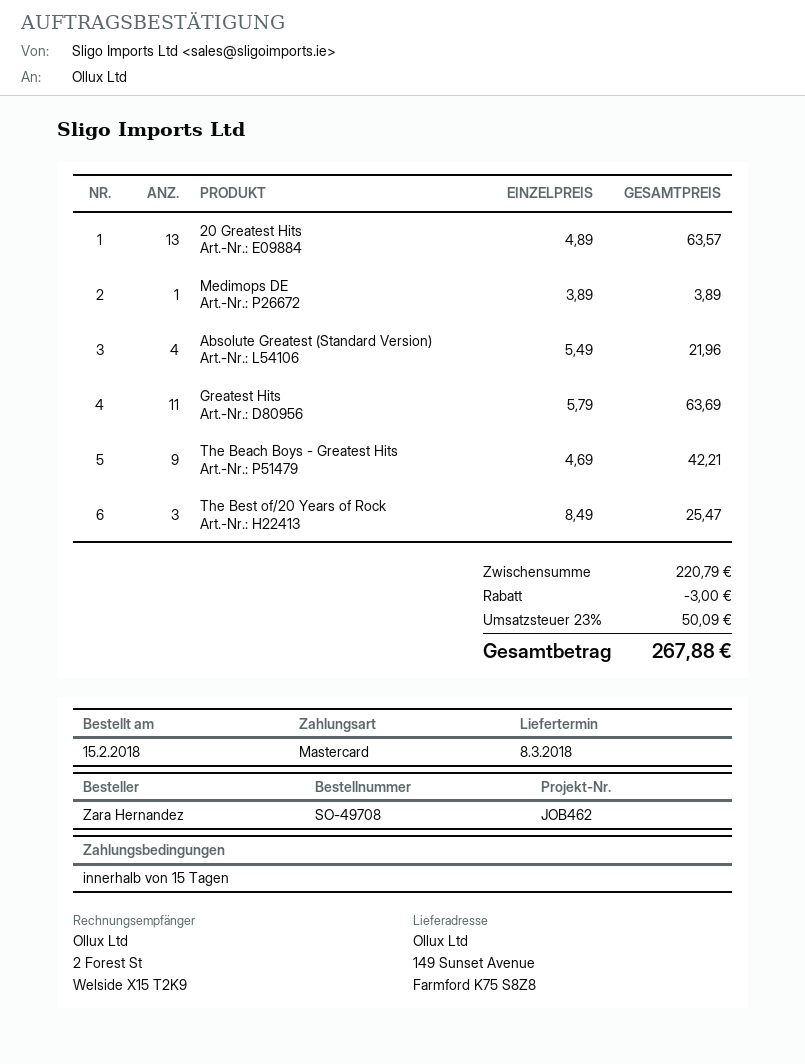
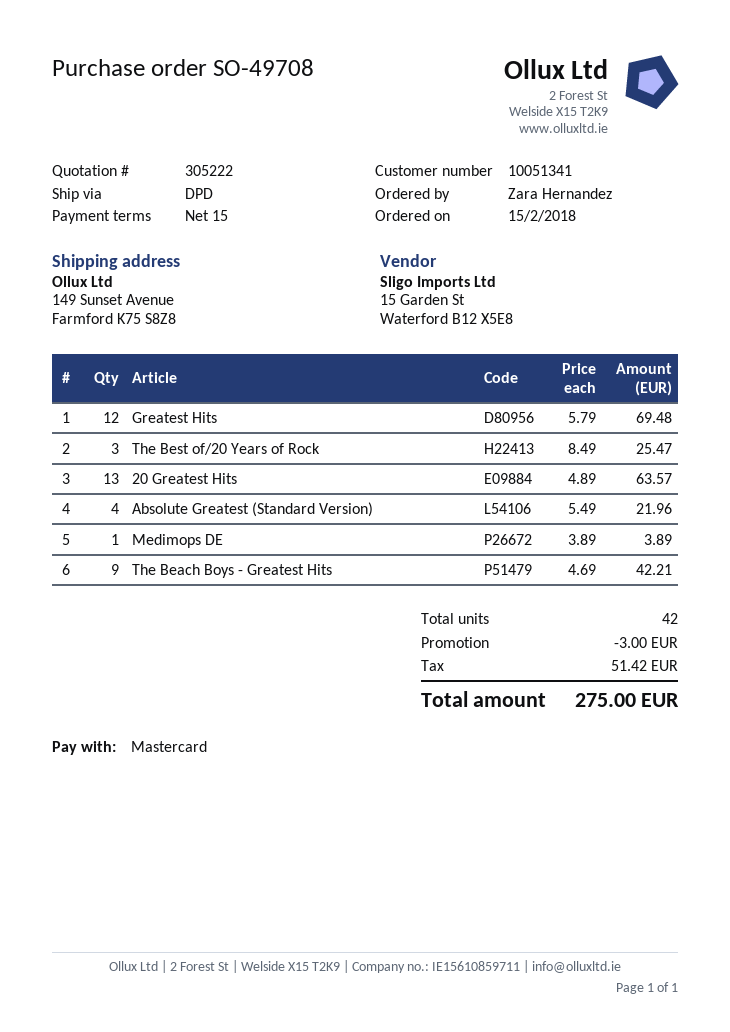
Greatest Hits: 11 x 5.79 = 63.69 -> 12 x 5.79 = 69.48
tax: 50.09 -> 51.42
total: 267.88 -> 275.00

